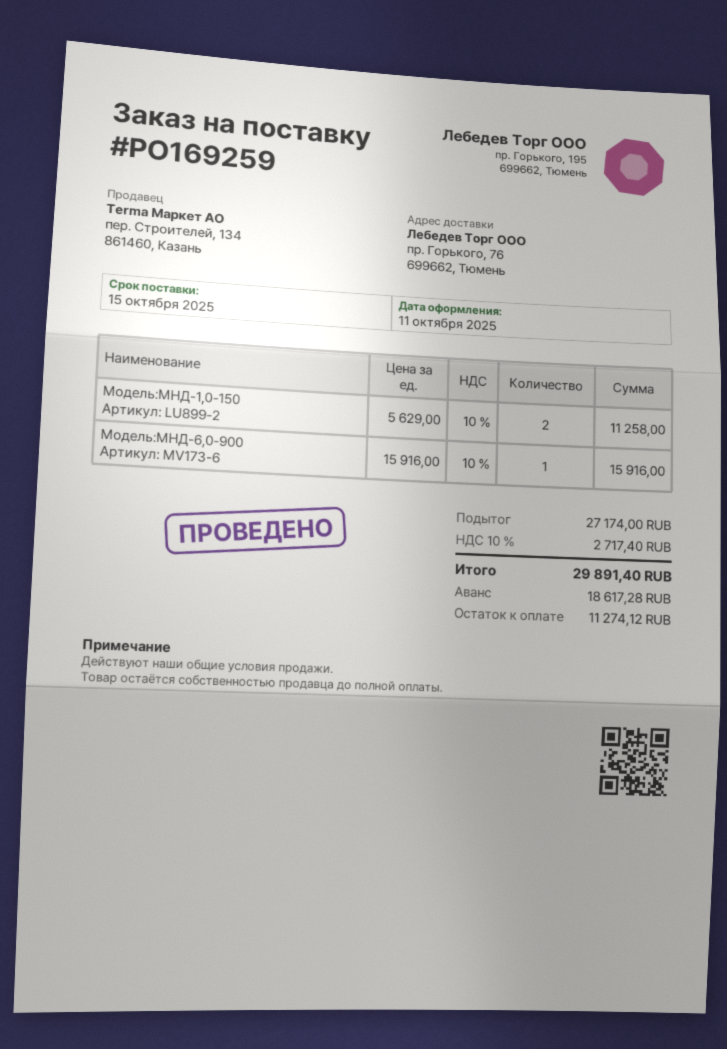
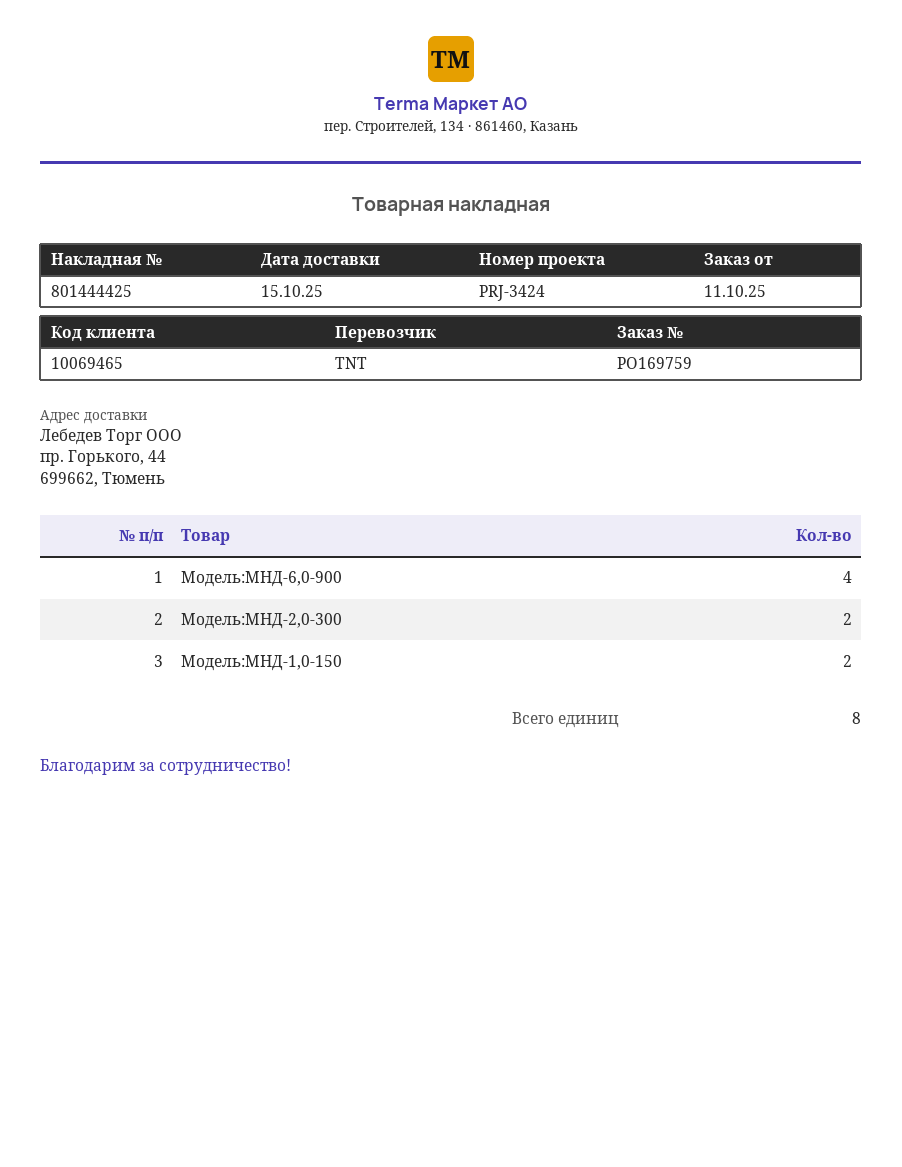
order number: PO169259 -> PO169759
ship to: пр. Горького, 76, 699662, Тюмень -> пр. Горького, 44, 699662, Тюмень
Модель:МНД-6,0-900: 1 -> 4
Модель:МНД-2,0-300: none -> 2

